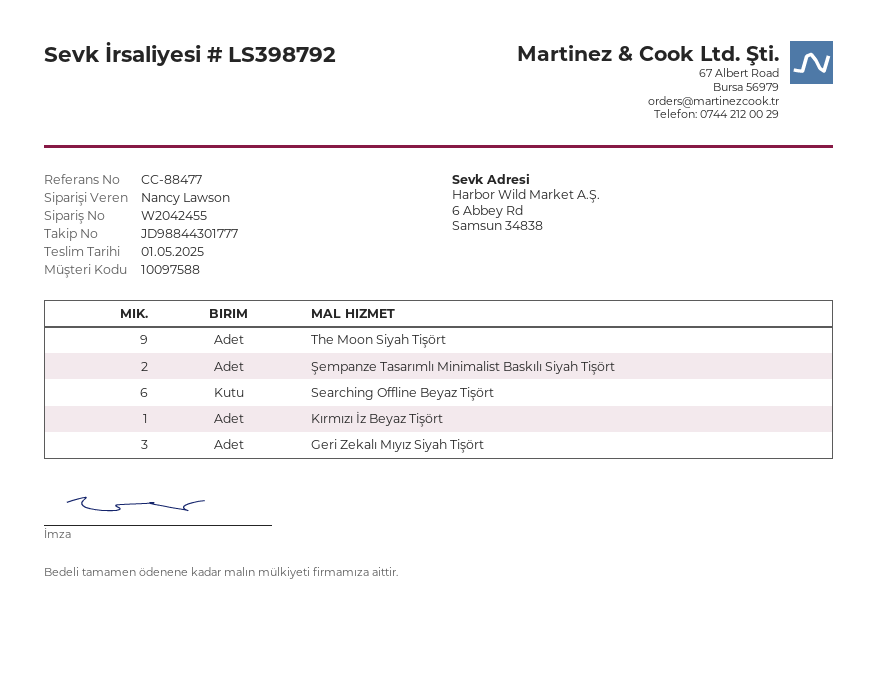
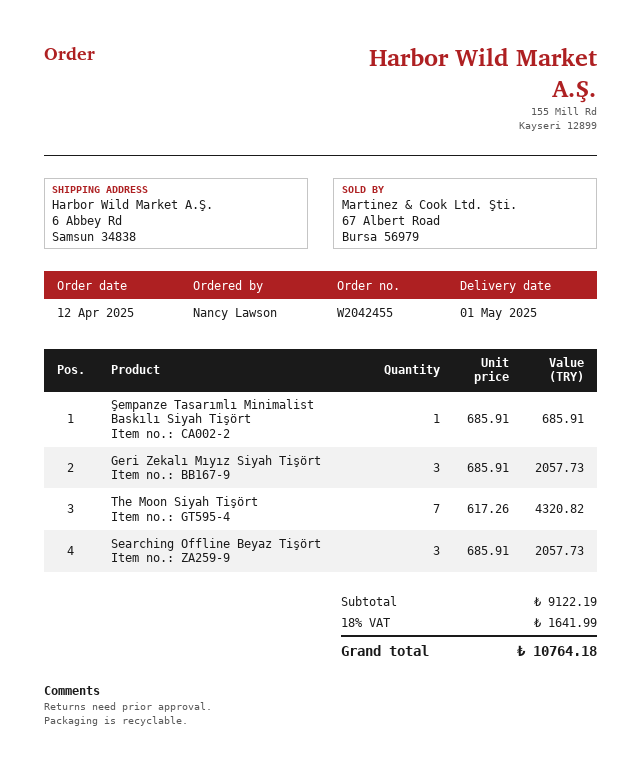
The Moon Siyah Tişört: 9 -> 7
Şempanze Tasarımlı Minimalist Baskılı Siyah Tişört: 2 -> 1
Searching Offline Beyaz Tişört: 6 -> 3
Kırmızı İz Beyaz Tişört: 1 -> none

